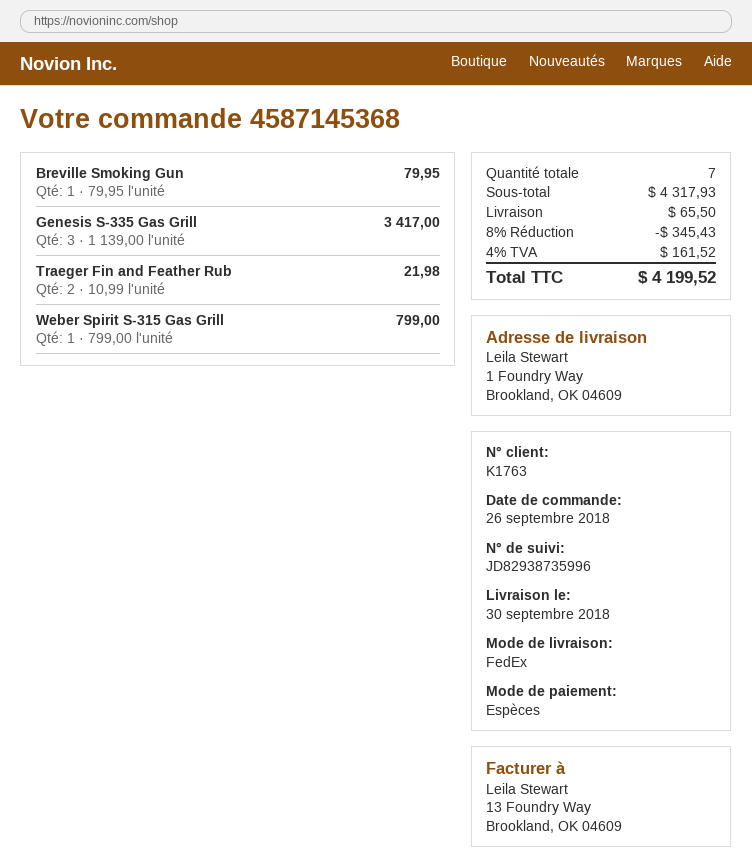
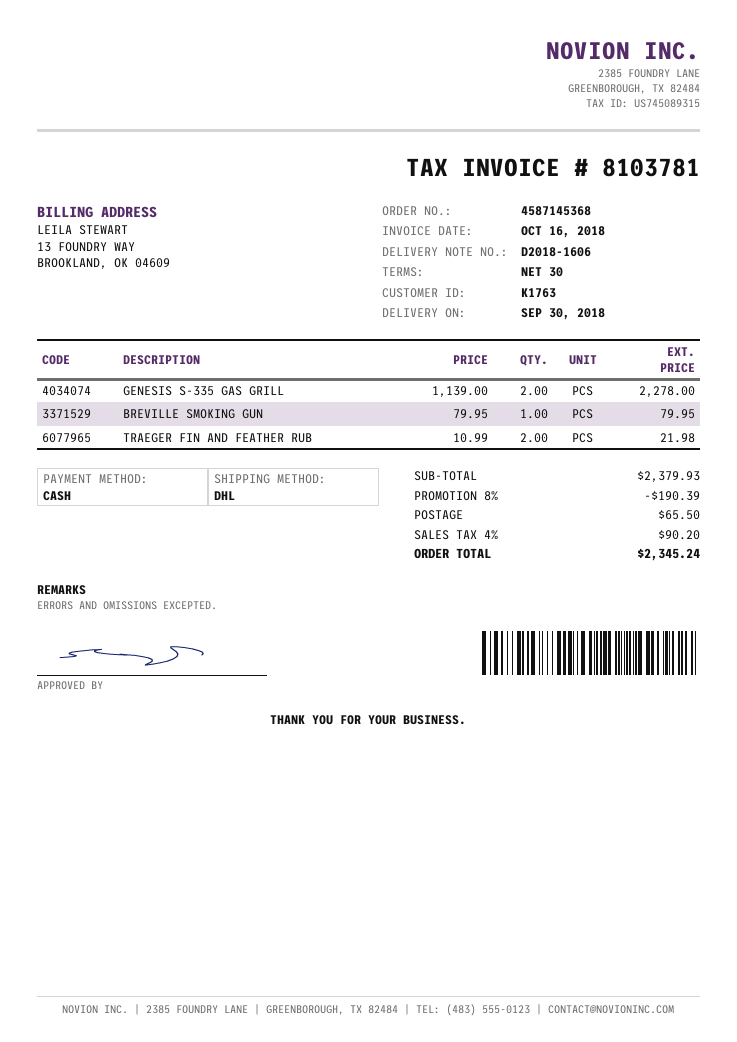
shipping method: FedEx -> DHL
Genesis S-335 Gas Grill: 3 x 1139.00 = 3417.00 -> 2 x 1139.00 = 2278.00
Weber Spirit S-315 Gas Grill: 1 x 799.00 = 799.00 -> none
subtotal: 4317.93 -> 2379.93
discount: 8% = 345.43 -> 8% = 190.39
tax: 4% = 161.52 -> 4% = 90.20
total: 4199.52 -> 2345.24

